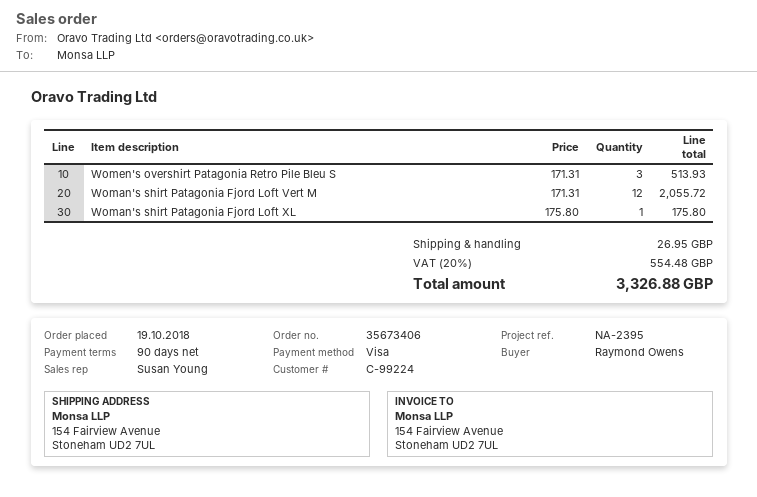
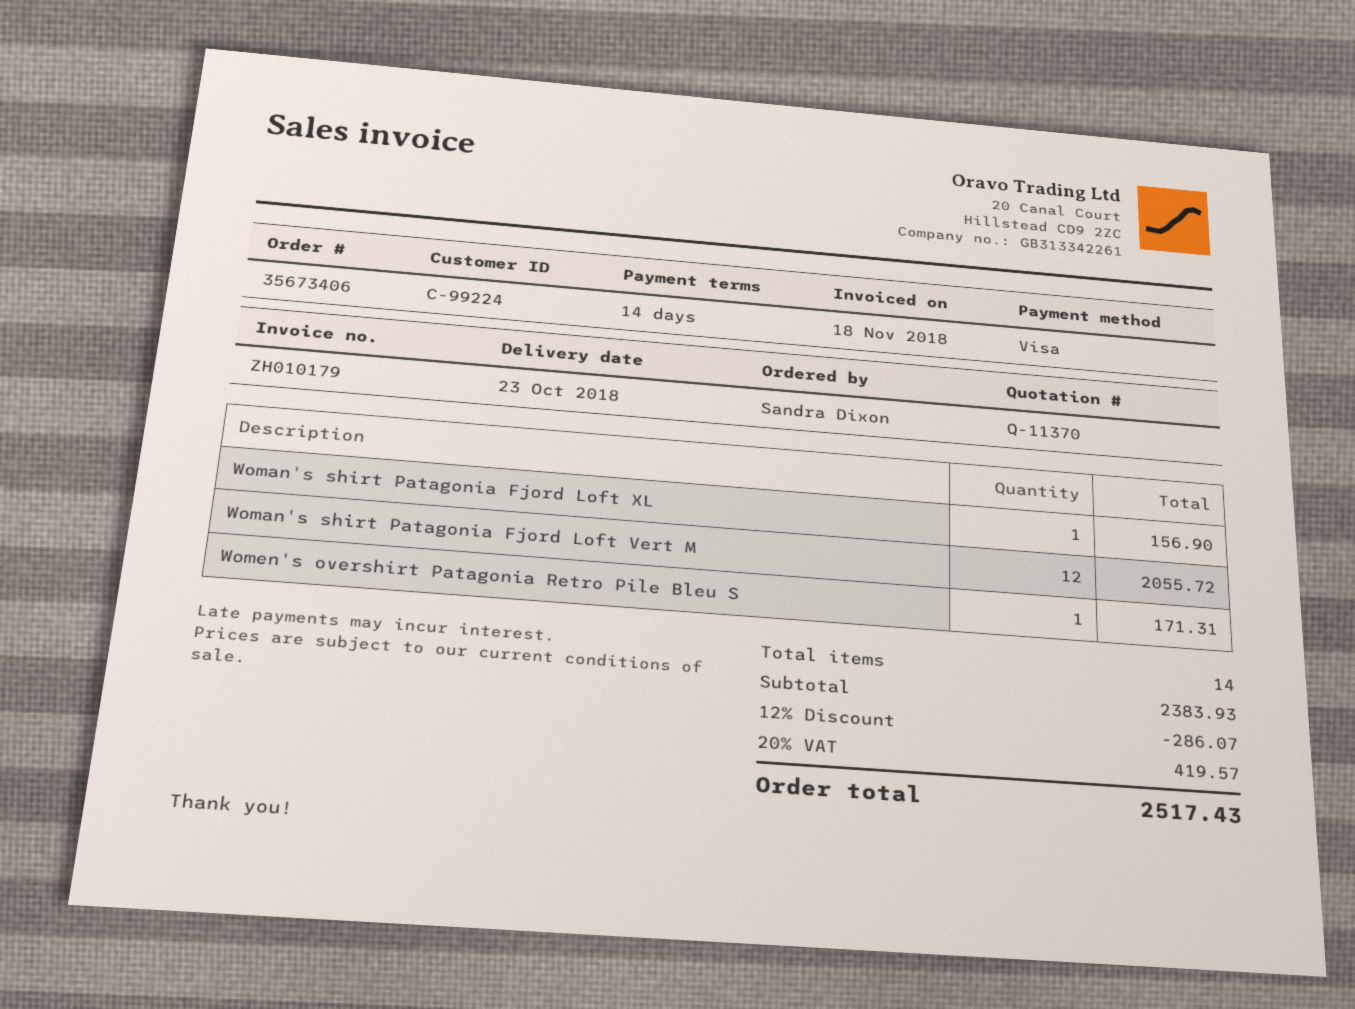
payment terms: 90 days -> 14 days
ordered by: Raymond Owens -> Sandra Dixon
Women's overshirt Patagonia Retro Pile Bleu S: 3 for 513.93 -> 1 for 171.31
Woman's shirt Patagonia Fjord Loft XL: 1 for 175.80 -> 1 for 156.90
discount: none -> 12% = 286.07
shipping: 26.95 -> none
tax: 20% = 554.48 -> 20% = 419.57
total: 3326.88 -> 2517.43

